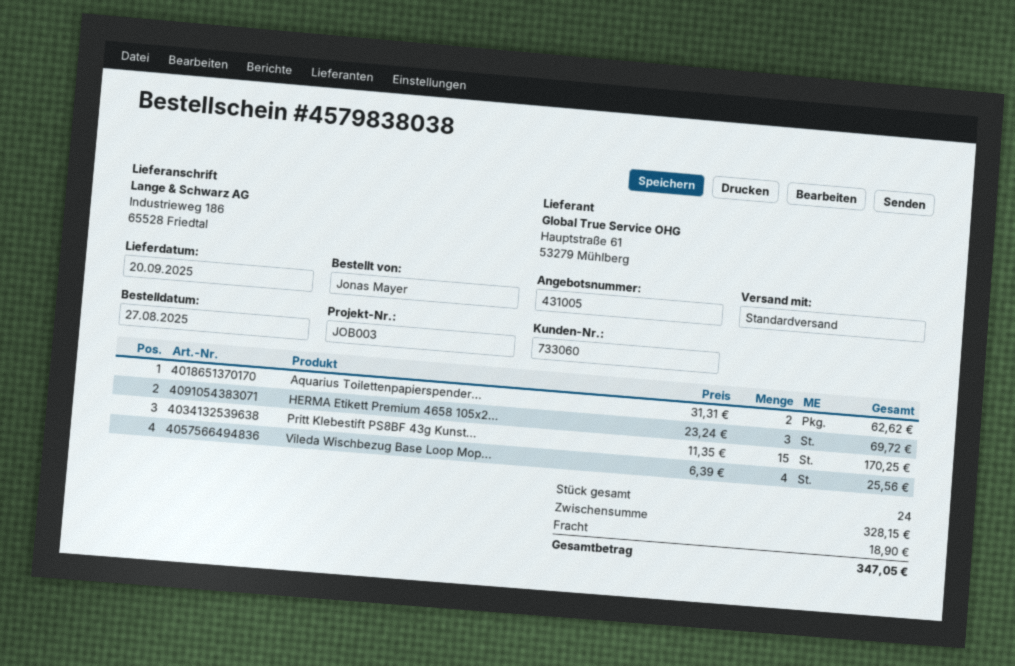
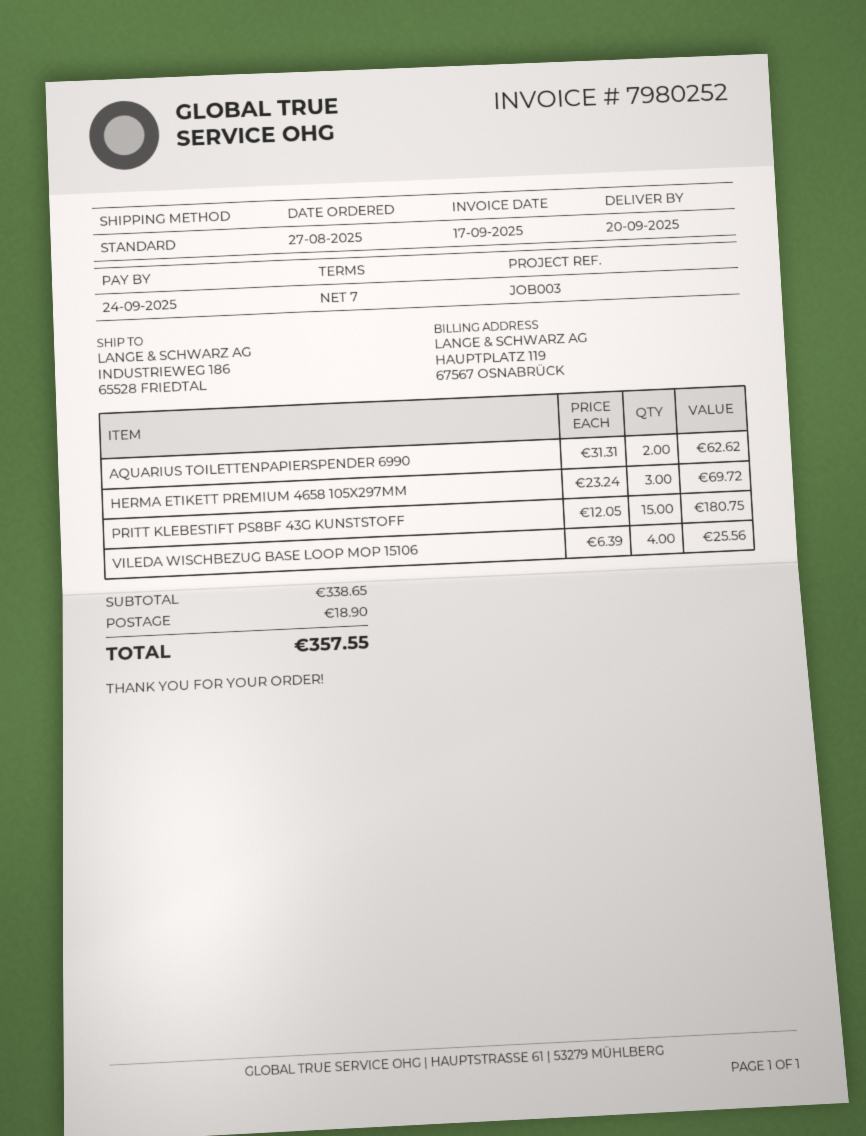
Pritt Klebestift PS8BF 43g Kunst...: 15 x 11.35 = 170.25 -> 15 x 12.05 = 180.75
subtotal: 328.15 -> 338.65
total: 347.05 -> 357.55

